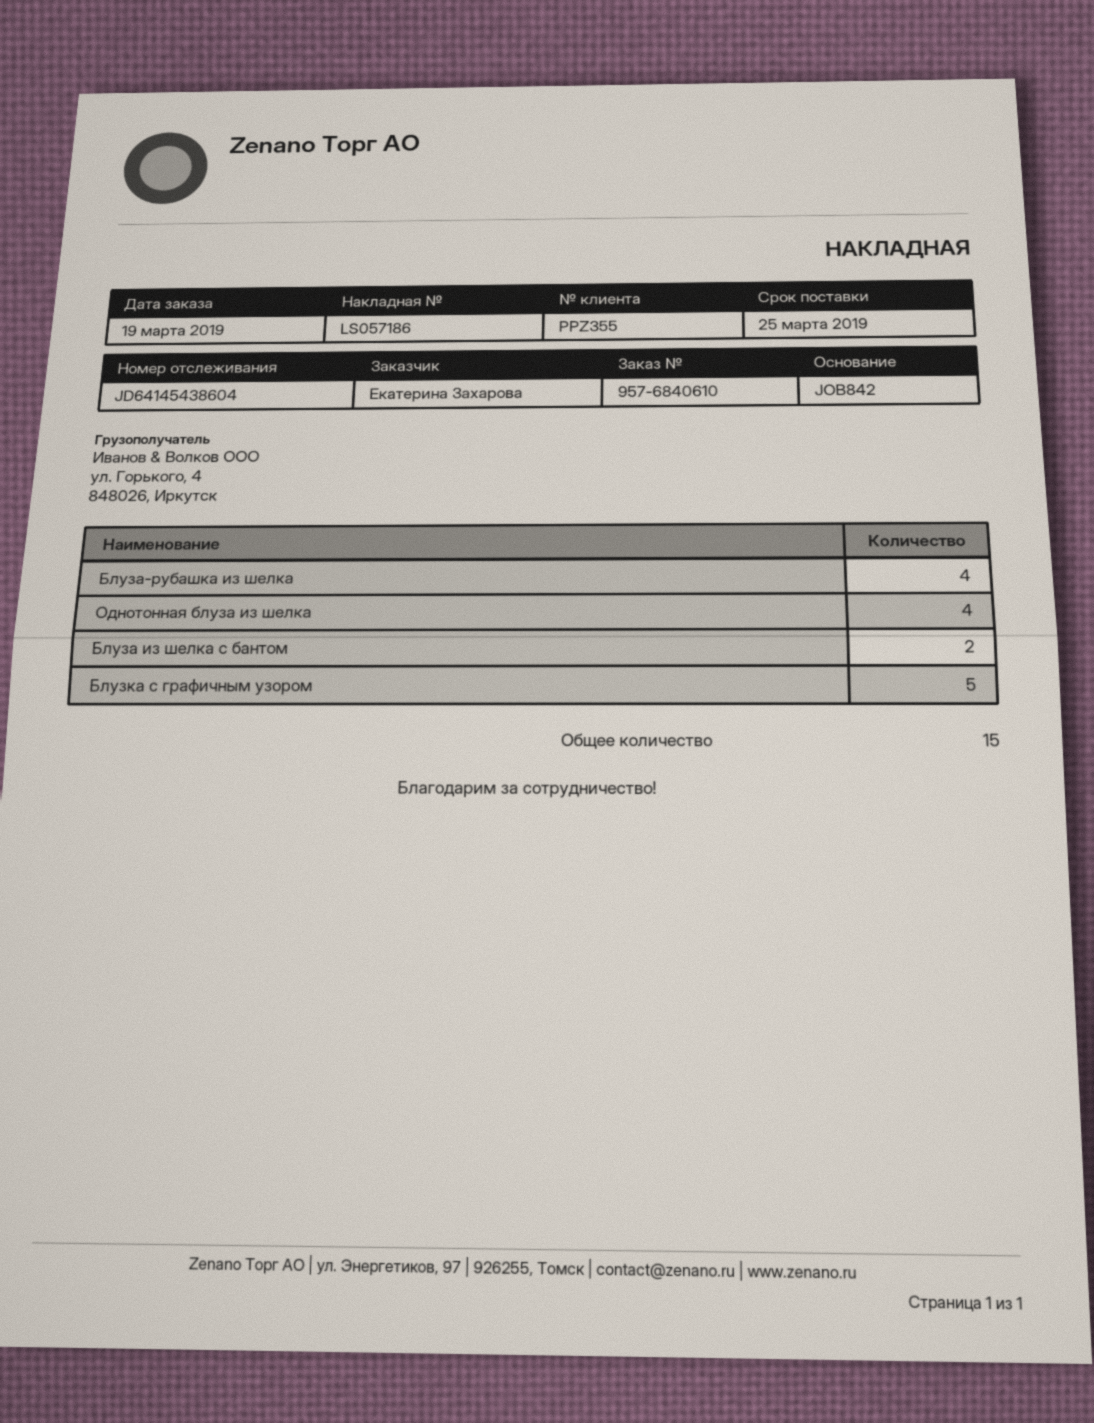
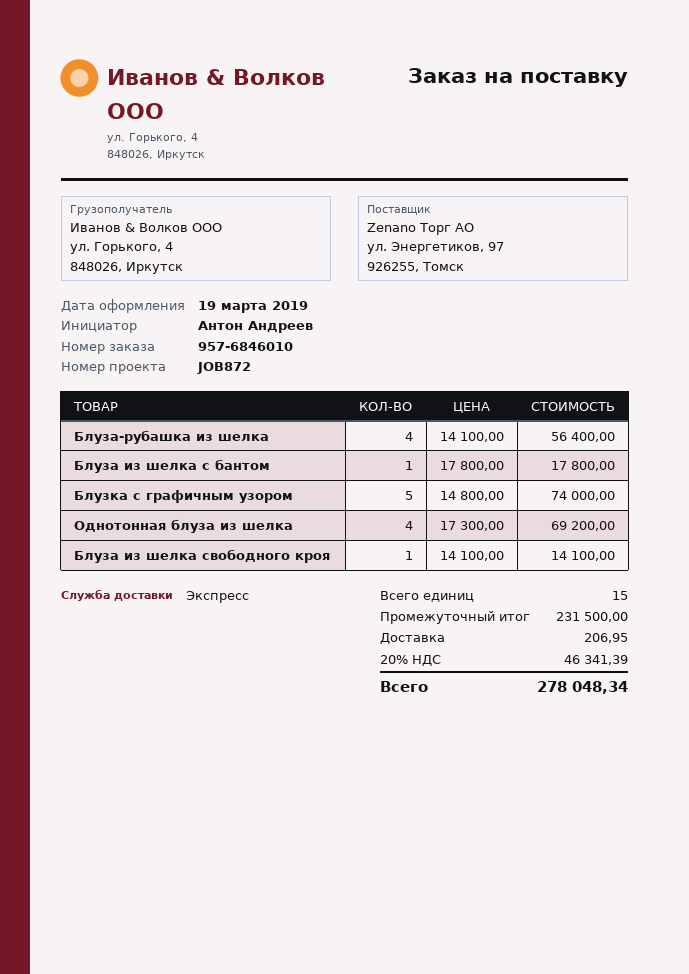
order number: 957-6840610 -> 957-6846010
reference: JOB842 -> JOB872
ordered by: Екатерина Захарова -> Антон Андреев
Блуза из шелка с бантом: 2 -> 1
Блуза из шелка свободного кроя: none -> 1

